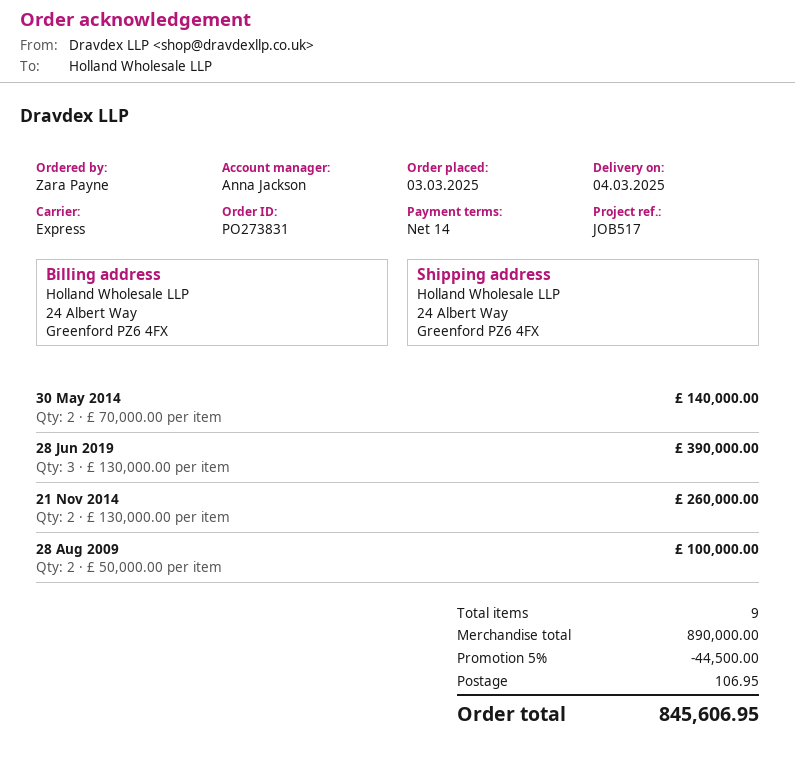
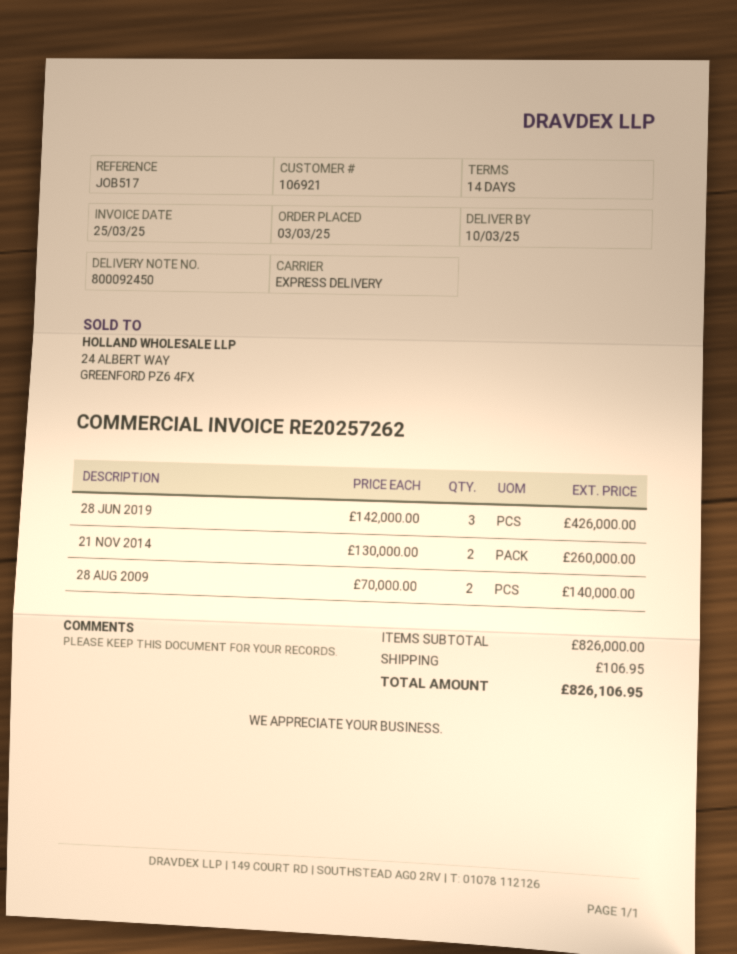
delivery date: 2025-03-04 -> 2025-03-10
30 May 2014: 2 x 70000.00 = 140000.00 -> none
28 Jun 2019: 3 x 130000.00 = 390000.00 -> 3 x 142000.00 = 426000.00
28 Aug 2009: 2 x 50000.00 = 100000.00 -> 2 x 70000.00 = 140000.00
subtotal: 890000.00 -> 826000.00
discount: 5% = 44500.00 -> none
total: 845606.95 -> 826106.95

